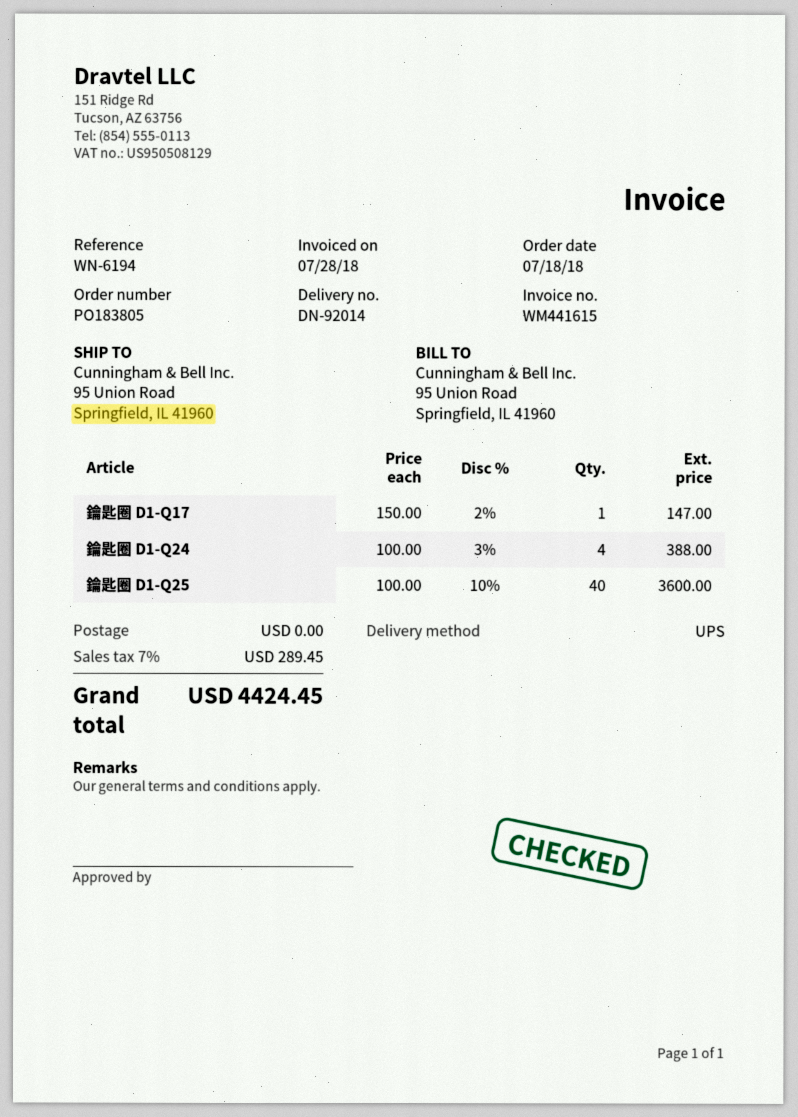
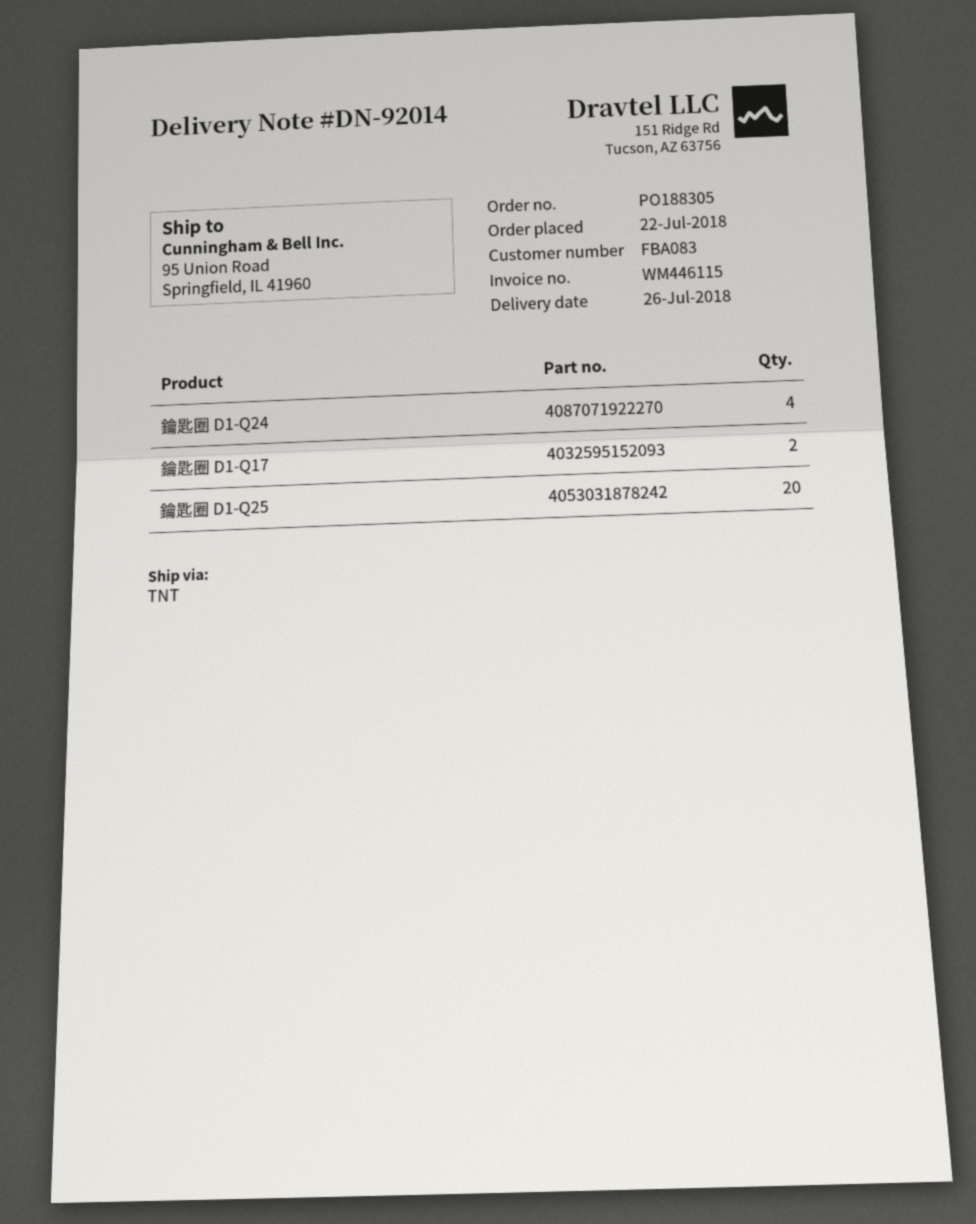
order number: PO183805 -> PO188305
order date: 2018-07-18 -> 2018-07-22
invoice number: WM441615 -> WM446115
shipping method: UPS -> TNT
鑰匙圈 D1-Q17: 1 -> 2
鑰匙圈 D1-Q25: 40 -> 20

